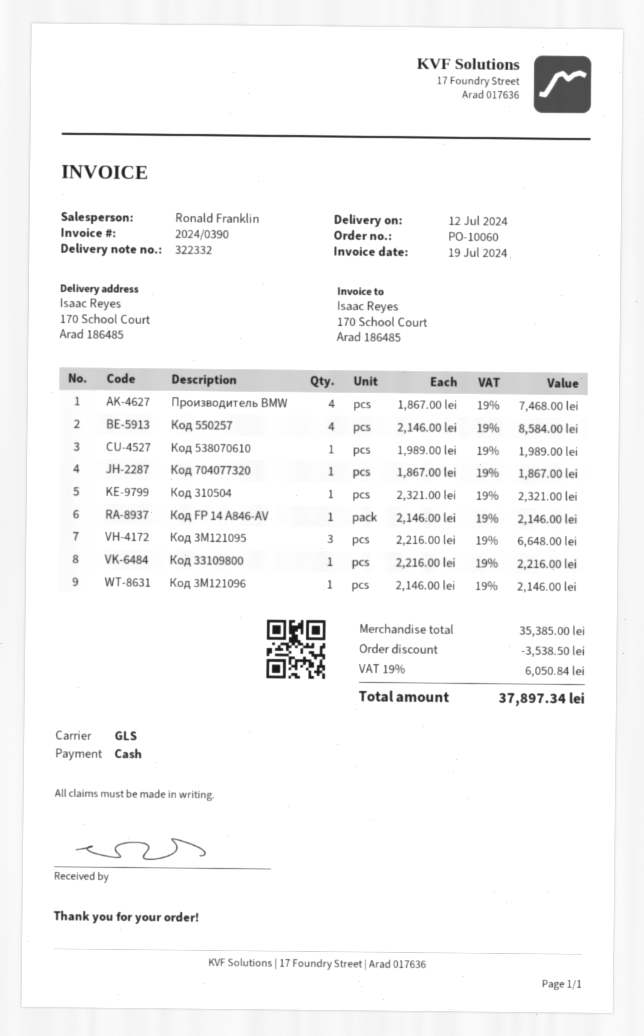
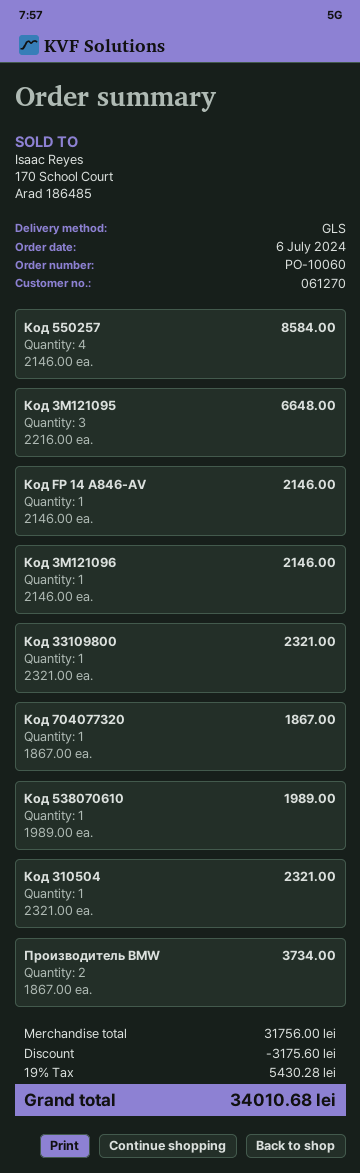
Производитель BMW: 4 x 1867.00 = 7468.00 -> 2 x 1867.00 = 3734.00
Код 33109800: 1 x 2216.00 = 2216.00 -> 1 x 2321.00 = 2321.00
subtotal: 35385.00 -> 31756.00
discount: 3538.50 -> 3175.60
tax: 19% = 6050.84 -> 19% = 5430.28
total: 37897.34 -> 34010.68

